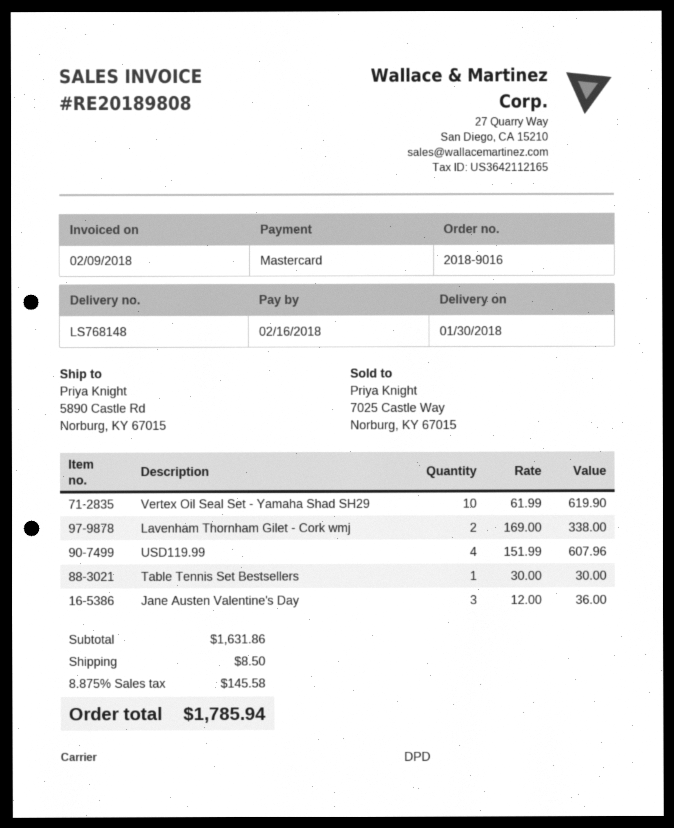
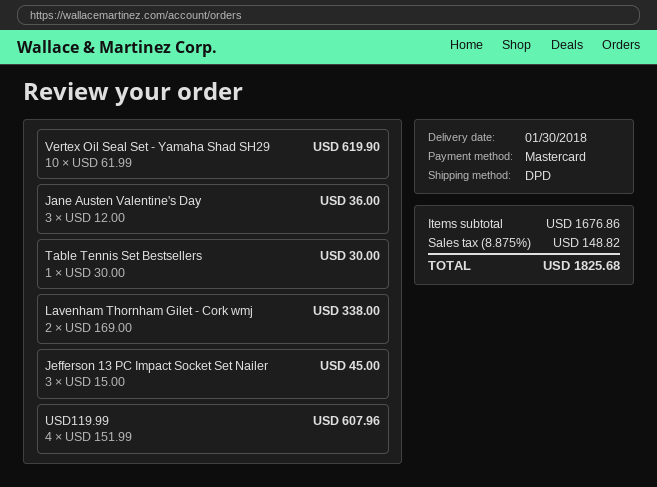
Jefferson 13 PC Impact Socket Set Nailer: none -> 3 x 15.00 = 45.00
subtotal: 1631.86 -> 1676.86
shipping: 8.50 -> none
tax: 8.875% = 145.58 -> 8.875% = 148.82
total: 1785.94 -> 1825.68

